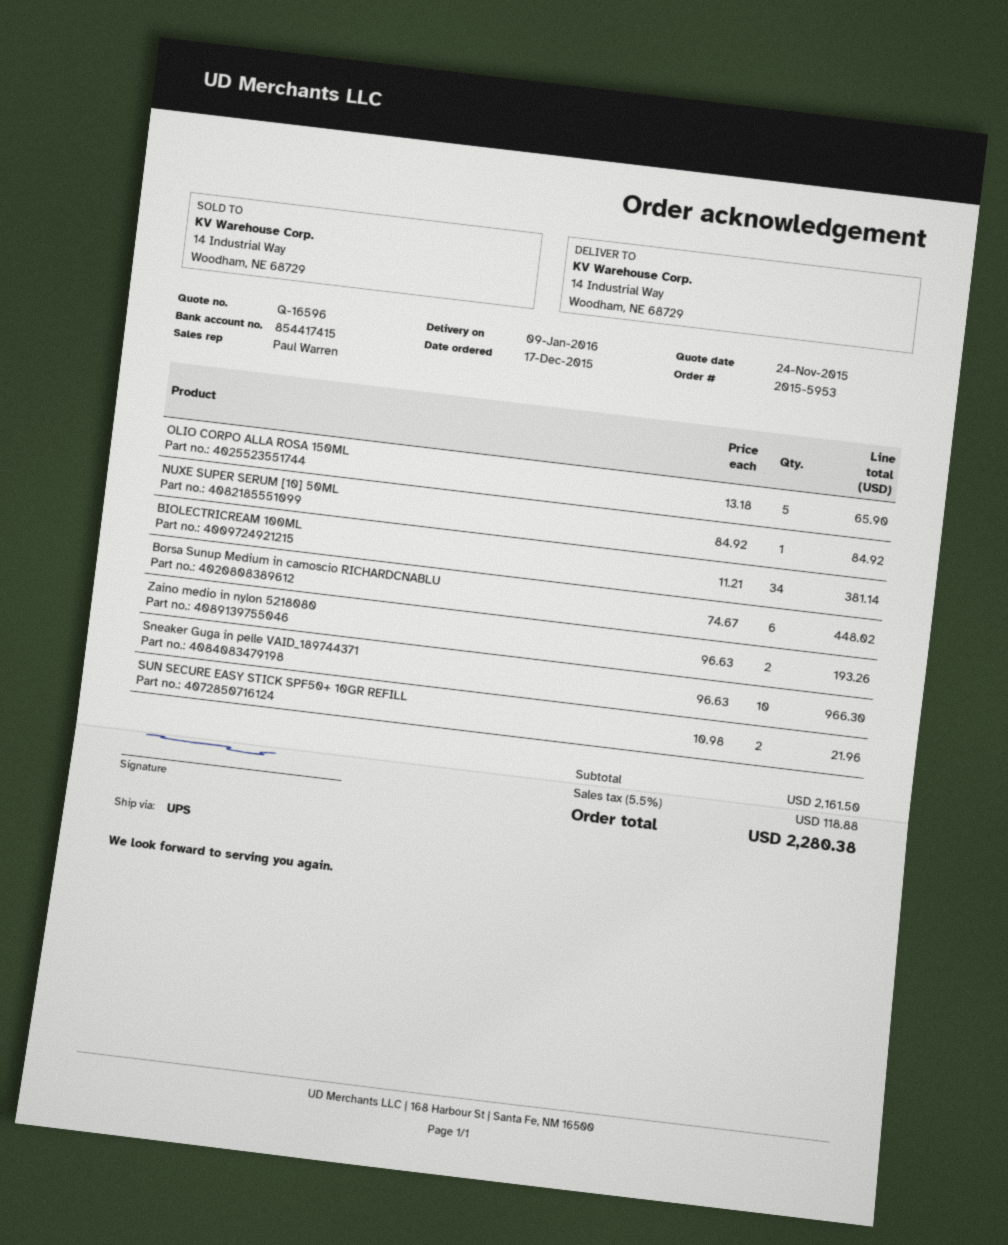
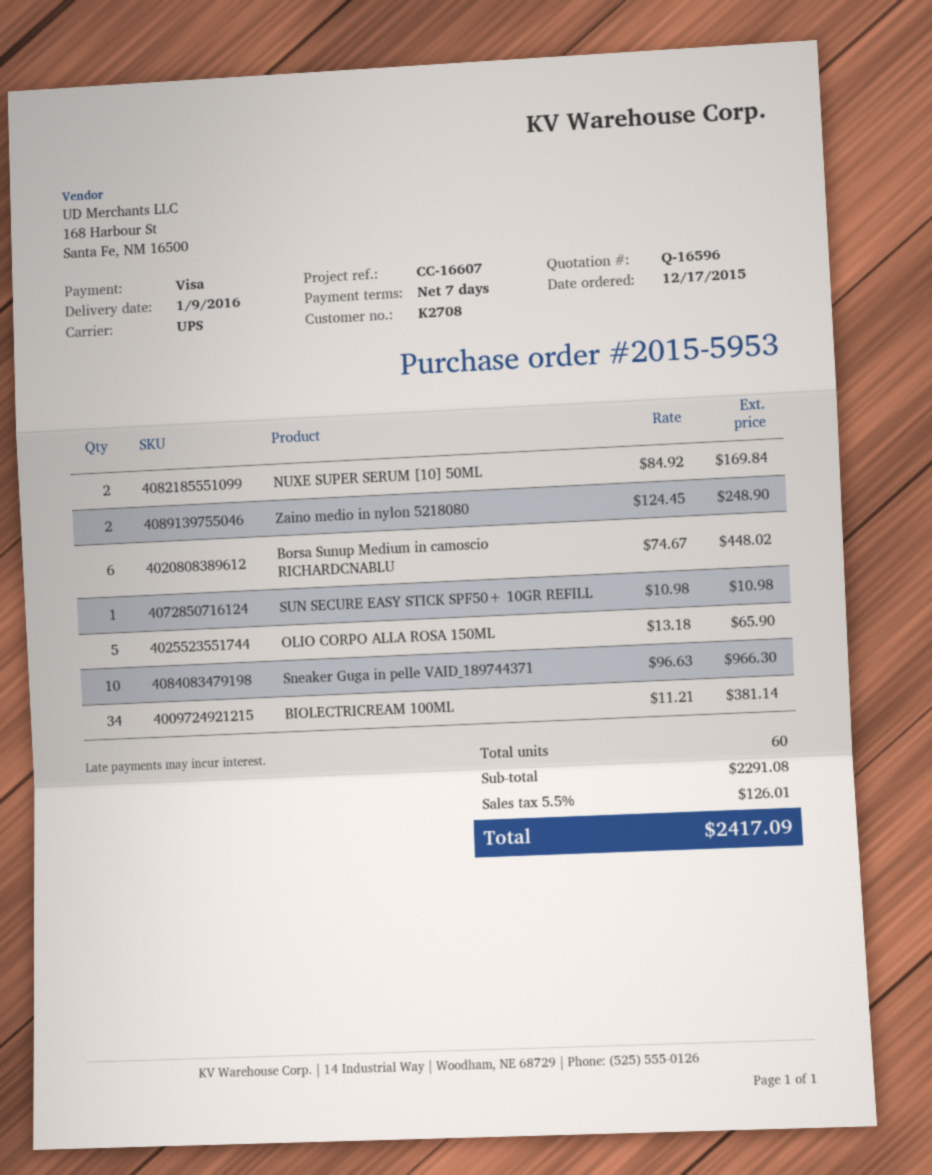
NUXE SUPER SERUM [10] 50ML: 1 x 84.92 = 84.92 -> 2 x 84.92 = 169.84
Zaino medio in nylon 5218080: 2 x 96.63 = 193.26 -> 2 x 124.45 = 248.90
SUN SECURE EASY STICK SPF50+ 10GR REFILL: 2 x 10.98 = 21.96 -> 1 x 10.98 = 10.98
subtotal: 2161.50 -> 2291.08
tax: 5.5% = 118.88 -> 5.5% = 126.01
total: 2280.38 -> 2417.09

